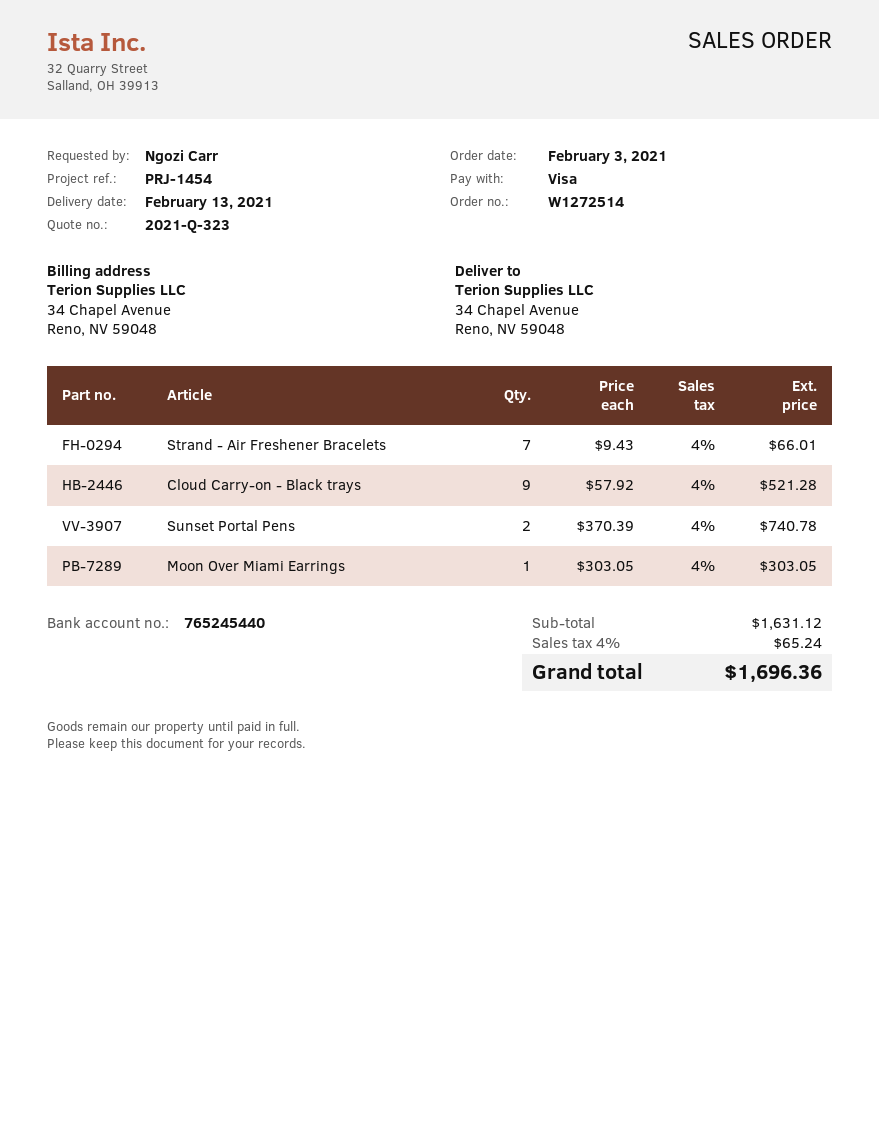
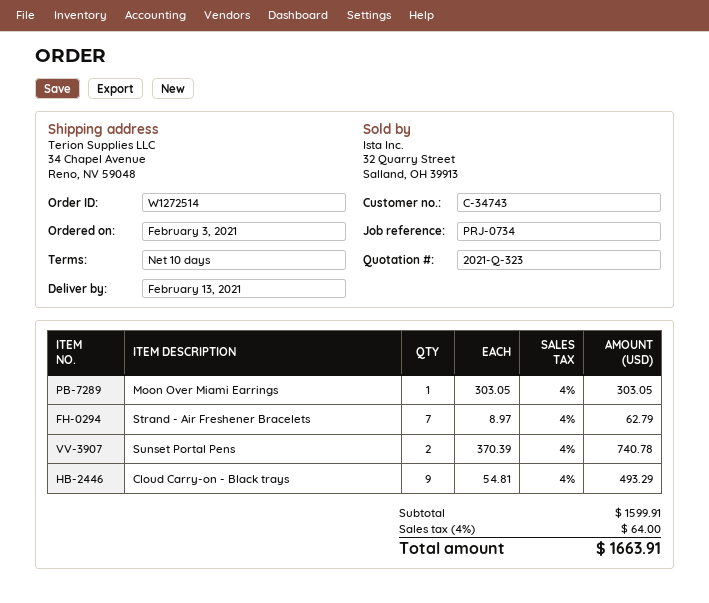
reference: PRJ-1454 -> PRJ-0734
Strand - Air Freshener Bracelets: 7 x 9.43 = 66.01 -> 7 x 8.97 = 62.79
Cloud Carry-on - Black trays: 9 x 57.92 = 521.28 -> 9 x 54.81 = 493.29
subtotal: 1631.12 -> 1599.91
tax: 4% = 65.24 -> 4% = 64.00
total: 1696.36 -> 1663.91

